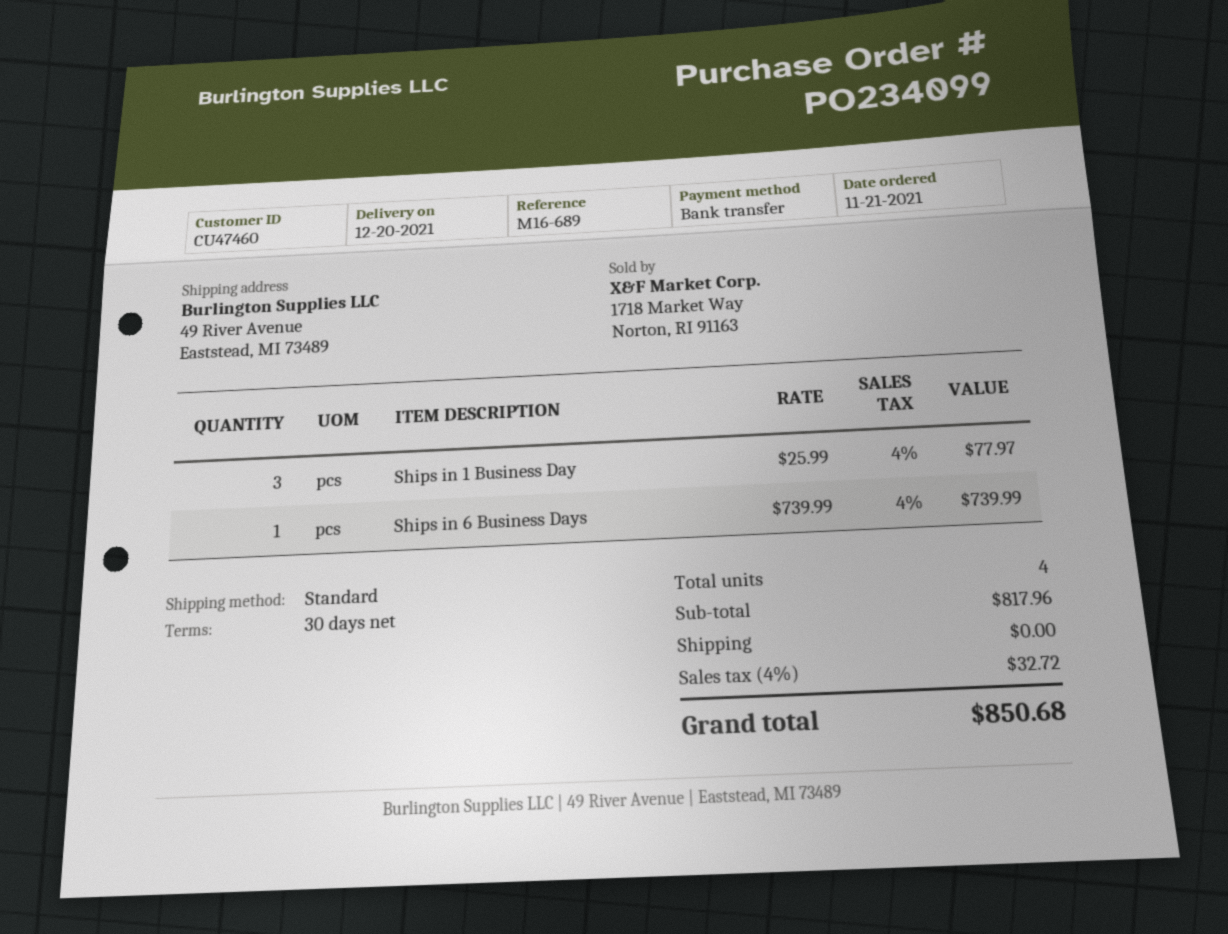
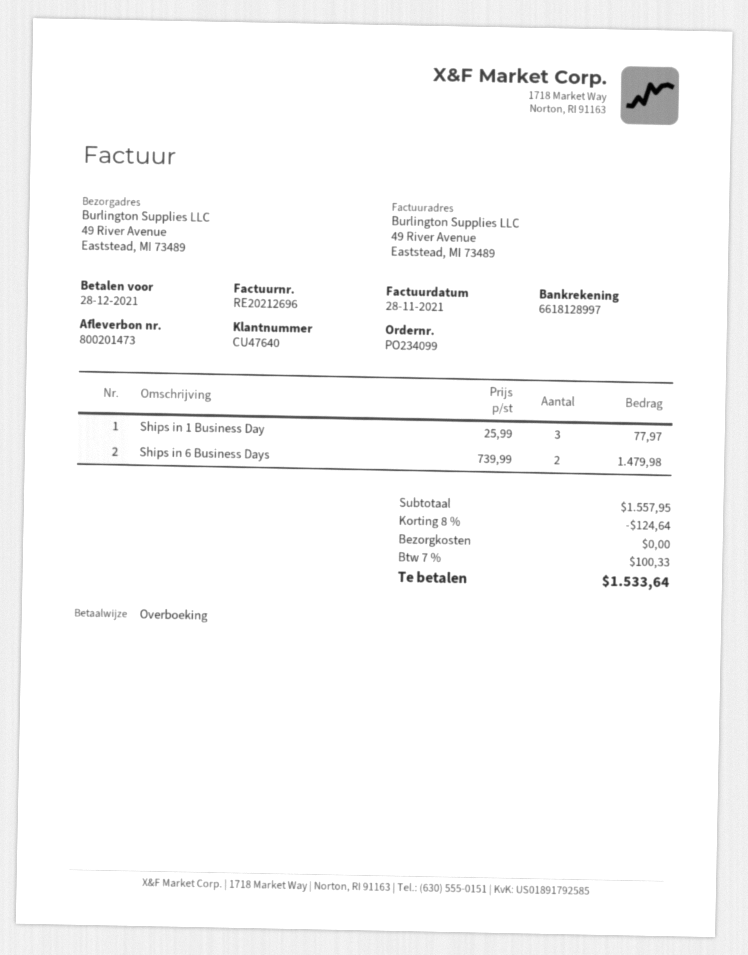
customer number: CU47460 -> CU47640
Ships in 6 Business Days: 1 x 739.99 = 739.99 -> 2 x 739.99 = 1479.98
subtotal: 817.96 -> 1557.95
discount: none -> 8% = 124.64
tax: 4% = 32.72 -> 7% = 100.33
total: 850.68 -> 1533.64

